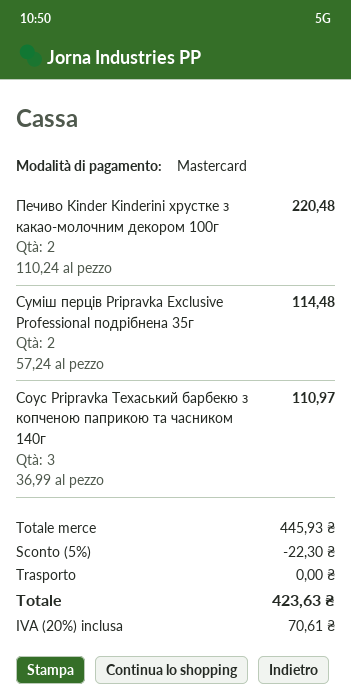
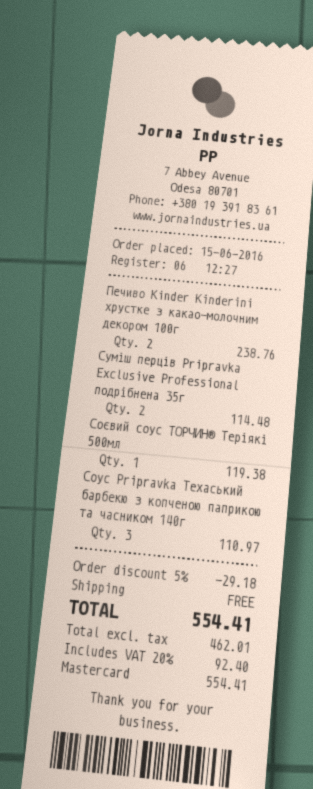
Печиво Kinder Kinderini хрустке з какао-молочним декором 100г: 2 for 220.48 -> 2 for 238.76
Соєвий соус ТОРЧИН® Теріякі 500мл: none -> 1 for 119.38
discount: 5% = 22.30 -> 5% = 29.18
tax: 20% = 70.61 -> 20% = 92.40
total: 423.63 -> 554.41

